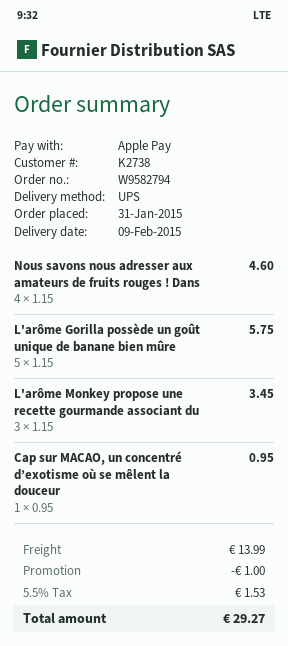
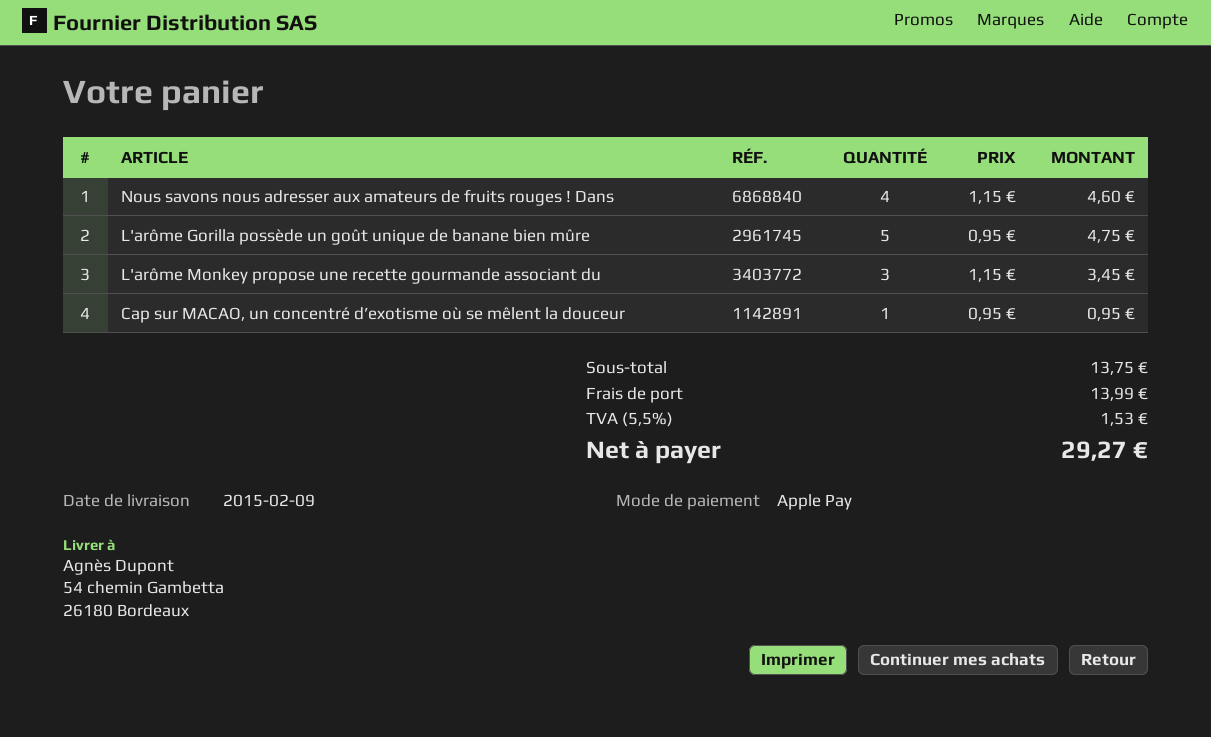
L'arôme Gorilla possède un goût unique de banane bien mûre: 5 x 1.15 = 5.75 -> 5 x 0.95 = 4.75
discount: 1.00 -> none

